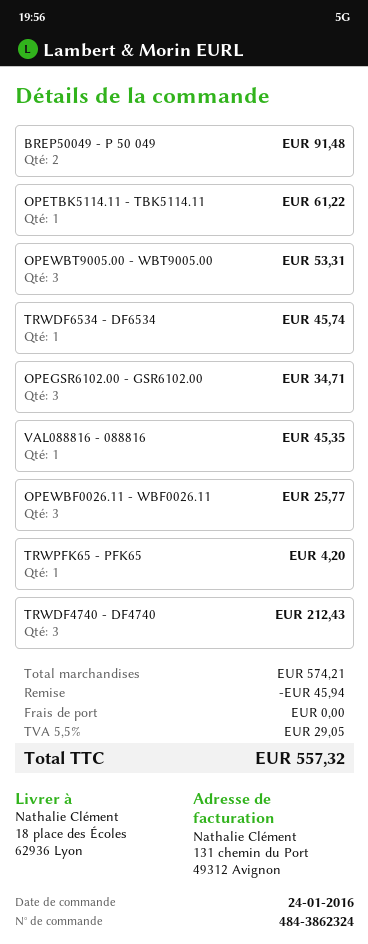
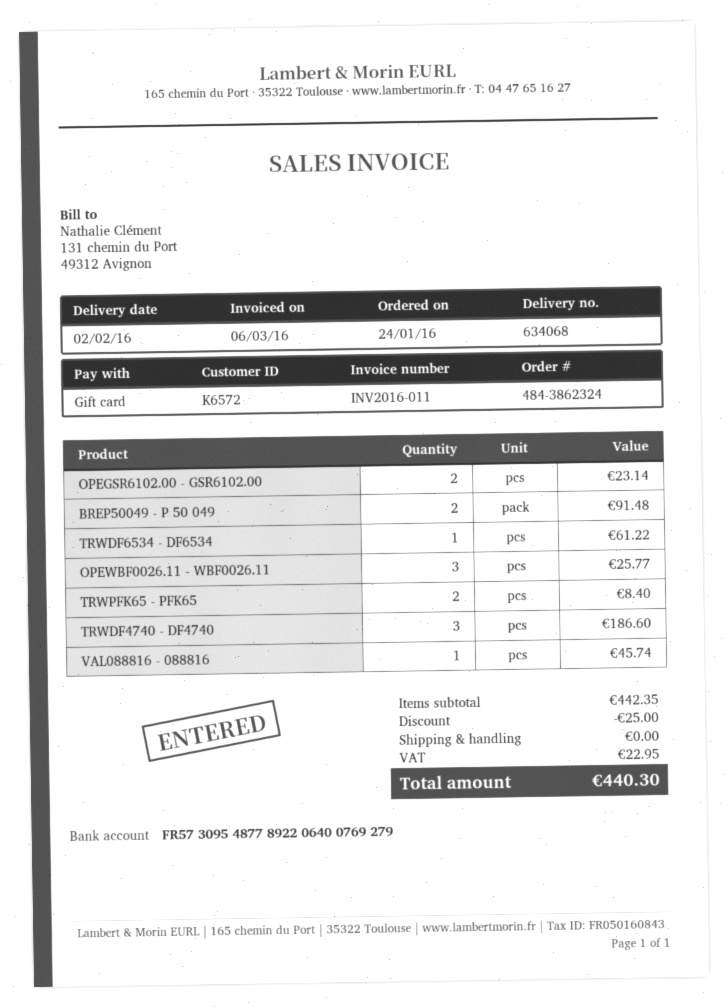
OPETBK5114.11 - TBK5114.11: 1 for 61.22 -> none
OPEWBT9005.00 - WBT9005.00: 3 for 53.31 -> none
TRWDF6534 - DF6534: 1 for 45.74 -> 1 for 61.22
OPEGSR6102.00 - GSR6102.00: 3 for 34.71 -> 2 for 23.14
VAL088816 - 088816: 1 for 45.35 -> 1 for 45.74
TRWPFK65 - PFK65: 1 for 4.20 -> 2 for 8.40
TRWDF4740 - DF4740: 3 for 212.43 -> 3 for 186.60
subtotal: 574.21 -> 442.35
discount: 45.94 -> 25.00
tax: 29.05 -> 22.95
total: 557.32 -> 440.30

